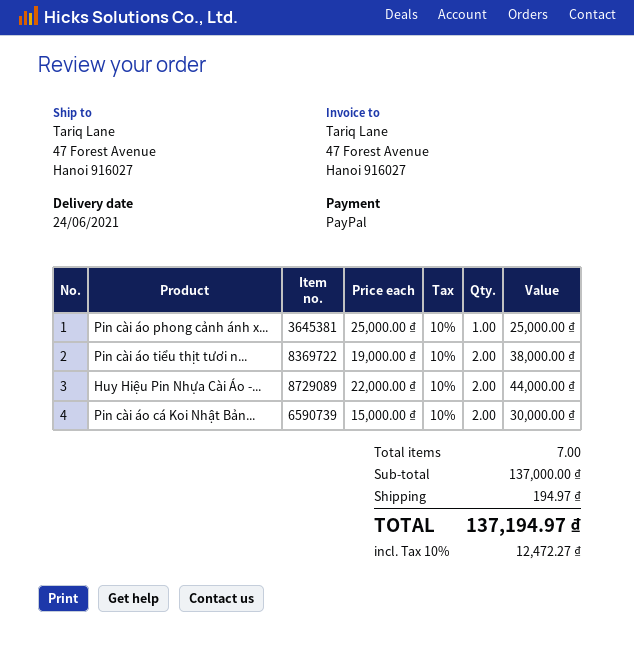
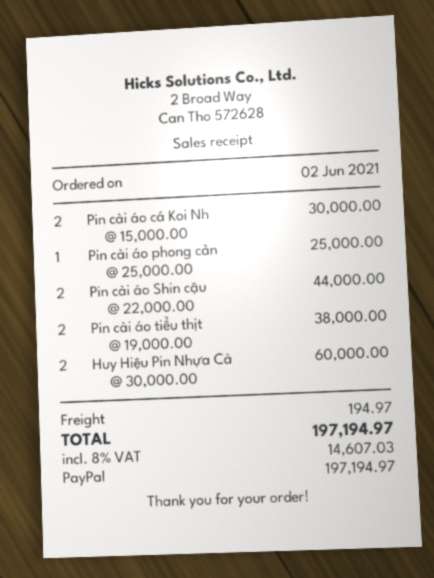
Huy Hiệu Pin Nhựa Cài Áo -...: 2 x 22000.00 = 44000.00 -> 2 x 30000.00 = 60000.00
Pin cài áo Shin cậu: none -> 2 x 22000.00 = 44000.00
tax: 10% = 12472.27 -> 8% = 14607.03
total: 137194.97 -> 197194.97

